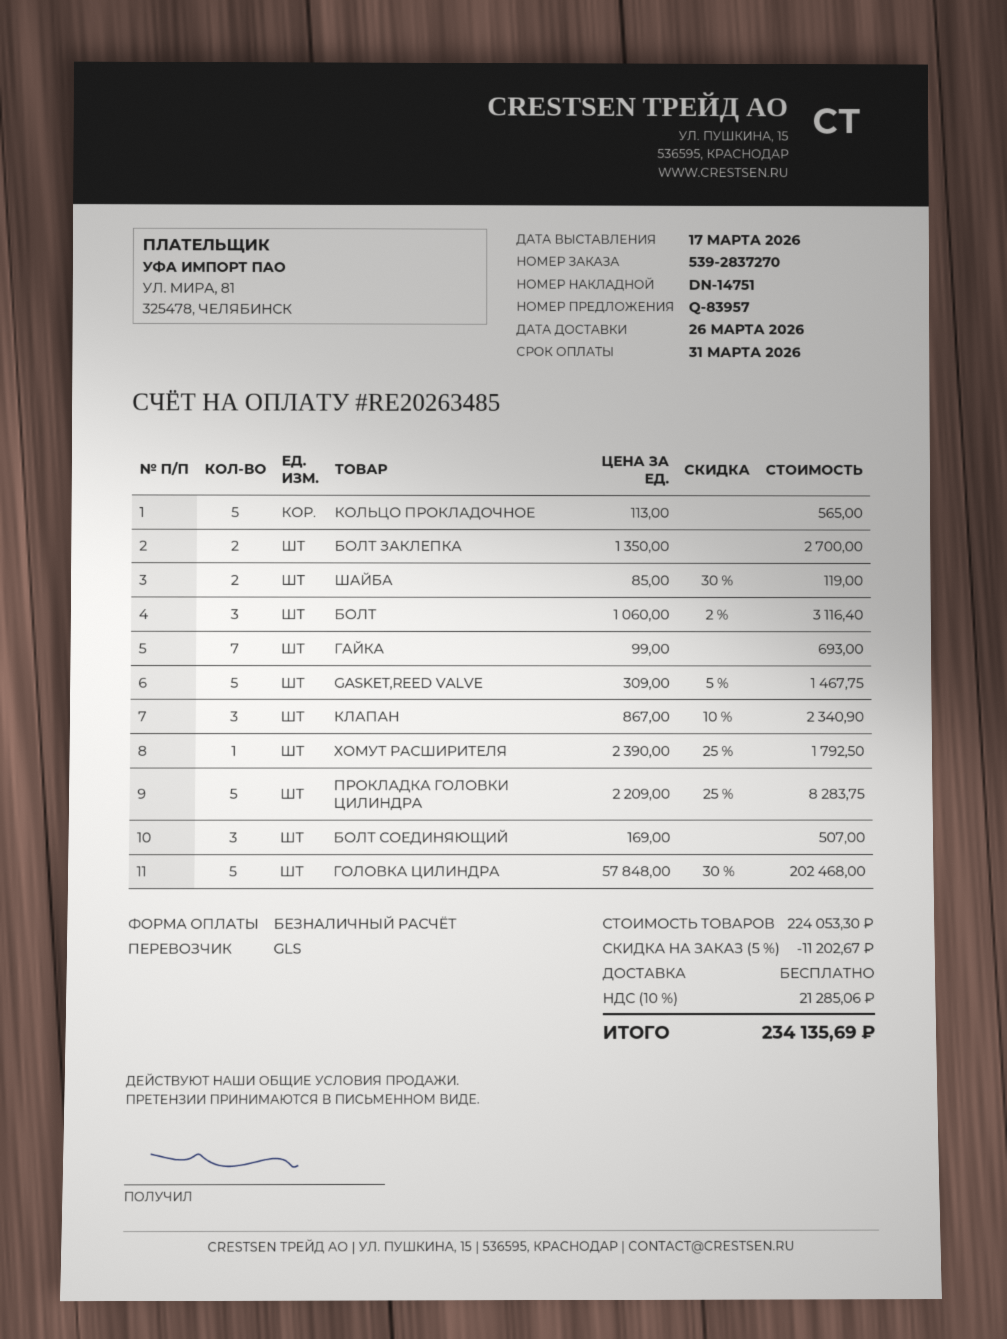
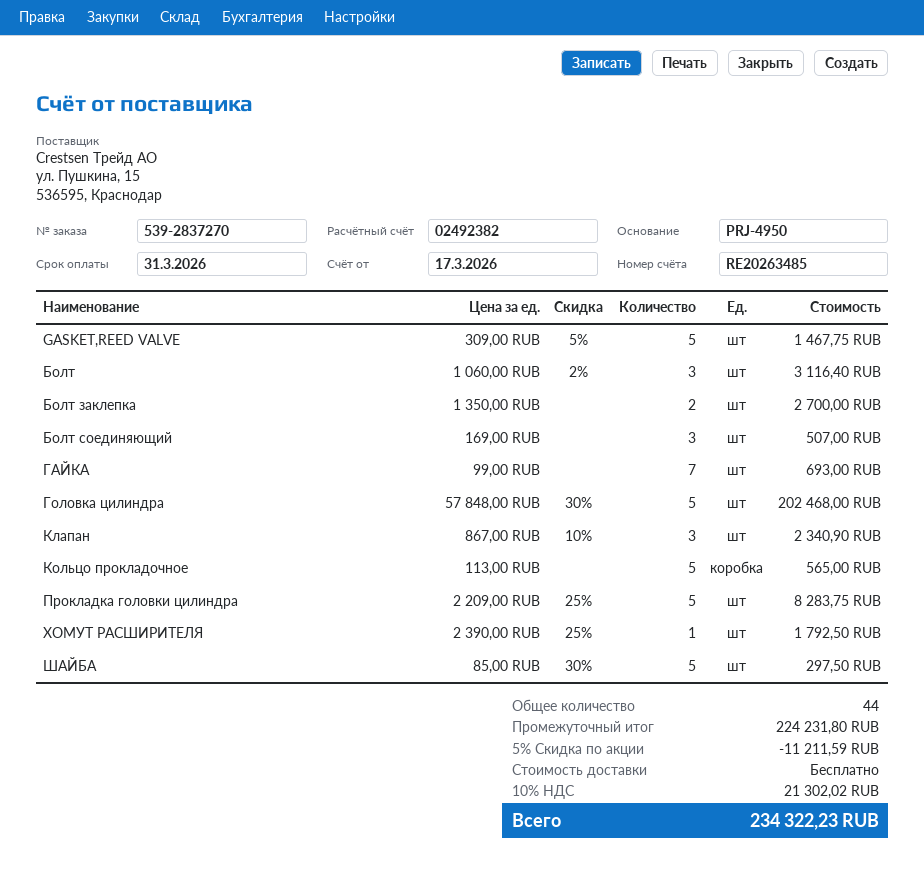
ШАЙБА: 2 x 85.00 - 30% = 119.00 -> 5 x 85.00 - 30% = 297.50
subtotal: 224053.30 -> 224231.80
discount: 5% = 11202.67 -> 5% = 11211.59
tax: 10% = 21285.06 -> 10% = 21302.02
total: 234135.69 -> 234322.23

